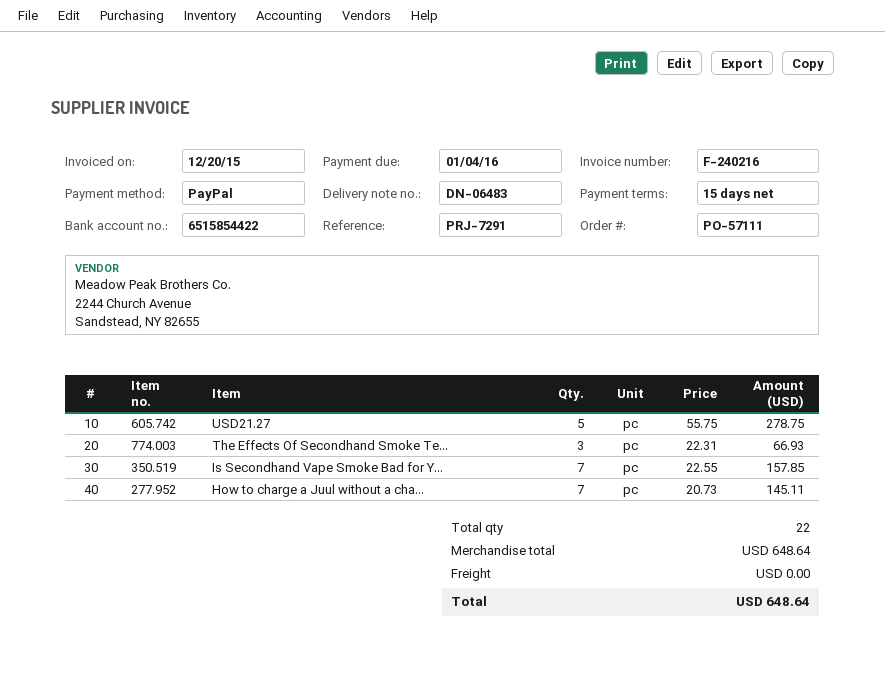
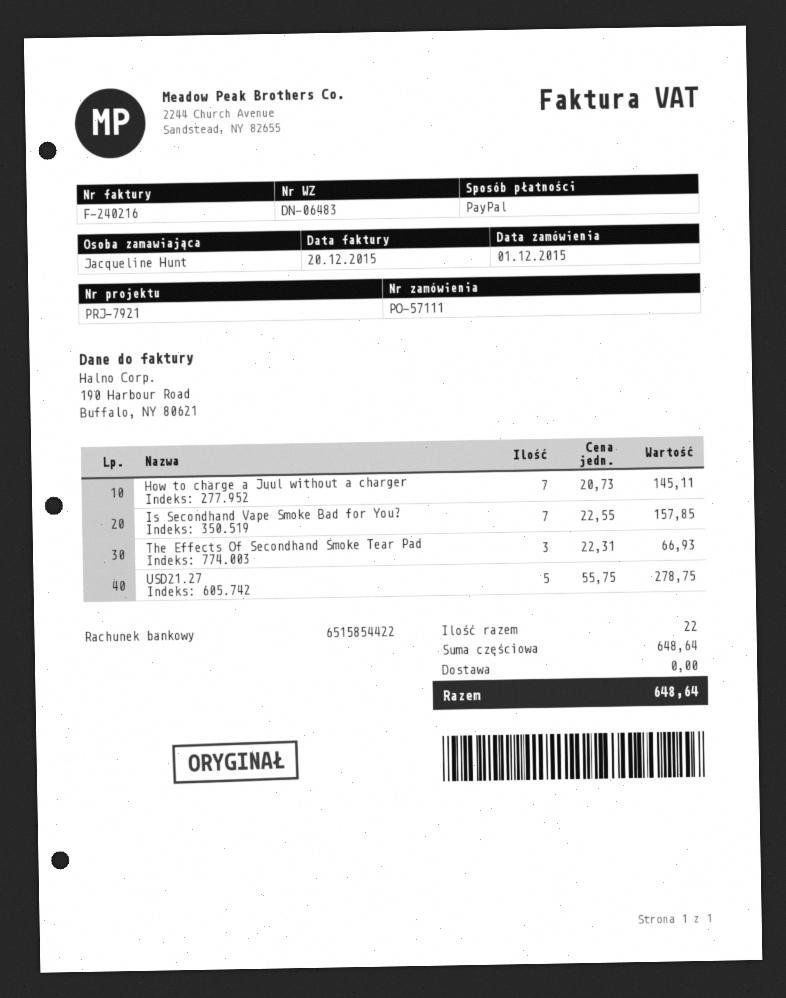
reference: PRJ-7291 -> PRJ-7921

